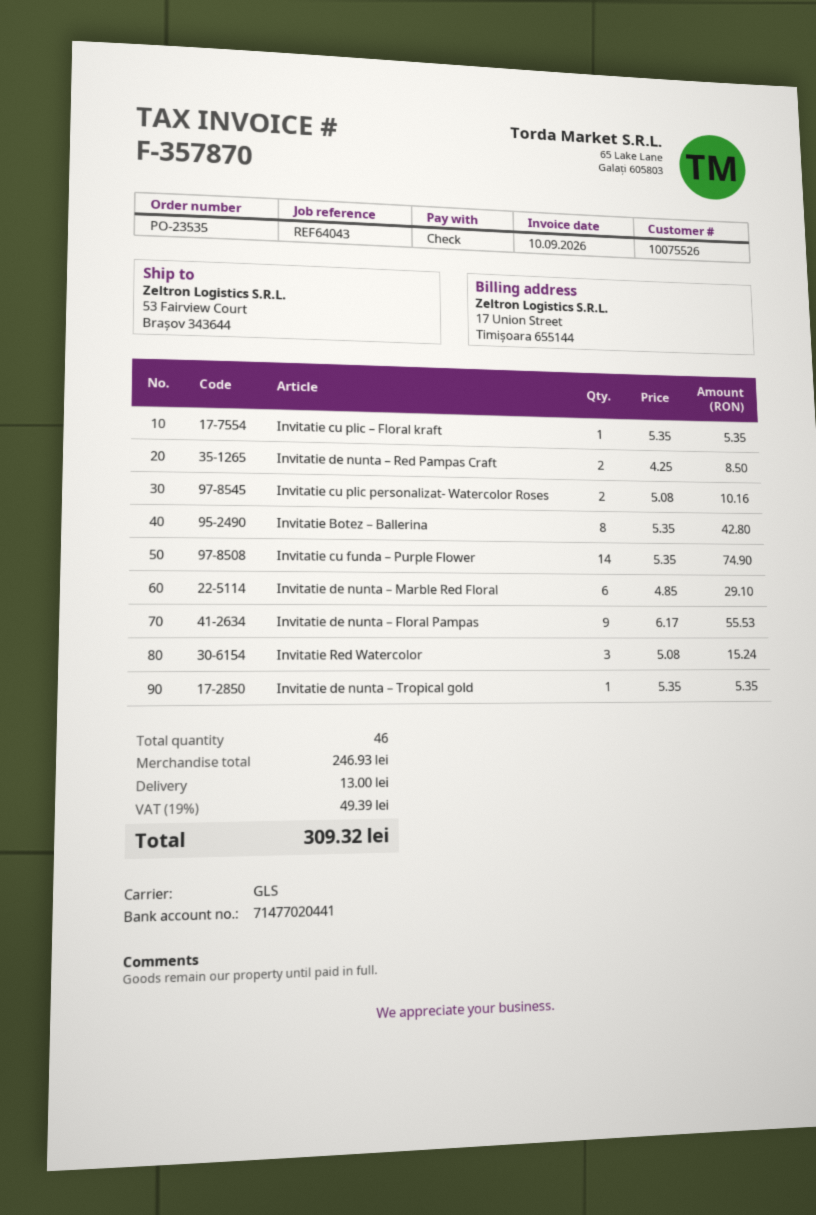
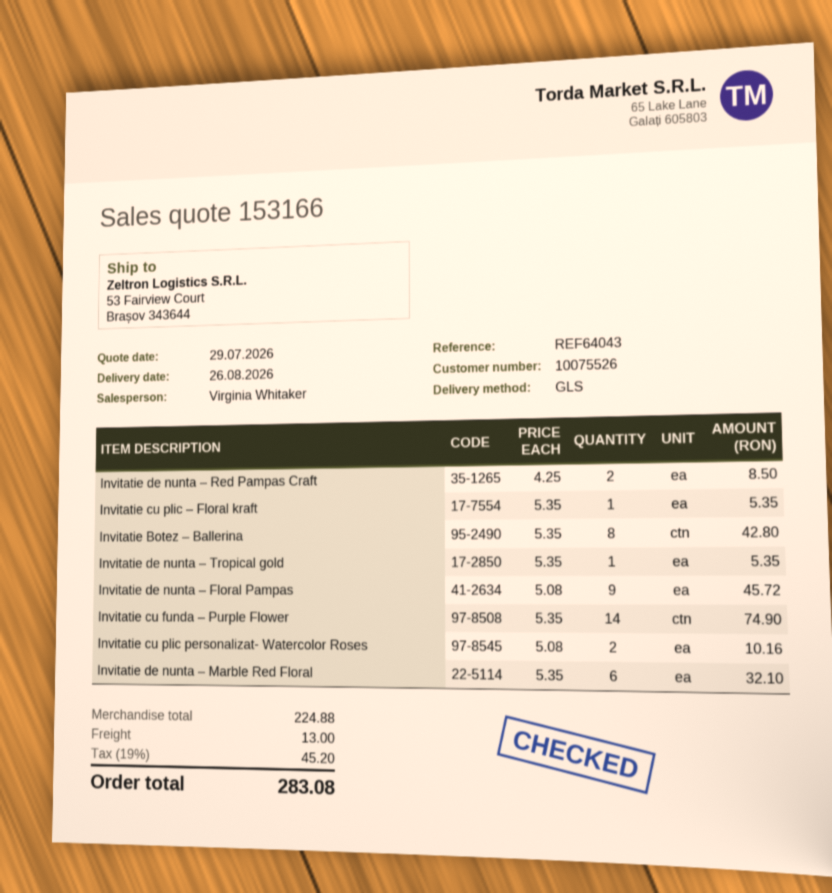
Invitatie de nunta – Marble Red Floral: 6 x 4.85 = 29.10 -> 6 x 5.35 = 32.10
Invitatie de nunta – Floral Pampas: 9 x 6.17 = 55.53 -> 9 x 5.08 = 45.72
Invitatie Red Watercolor: 3 x 5.08 = 15.24 -> none
subtotal: 246.93 -> 224.88
tax: 19% = 49.39 -> 19% = 45.20
total: 309.32 -> 283.08

